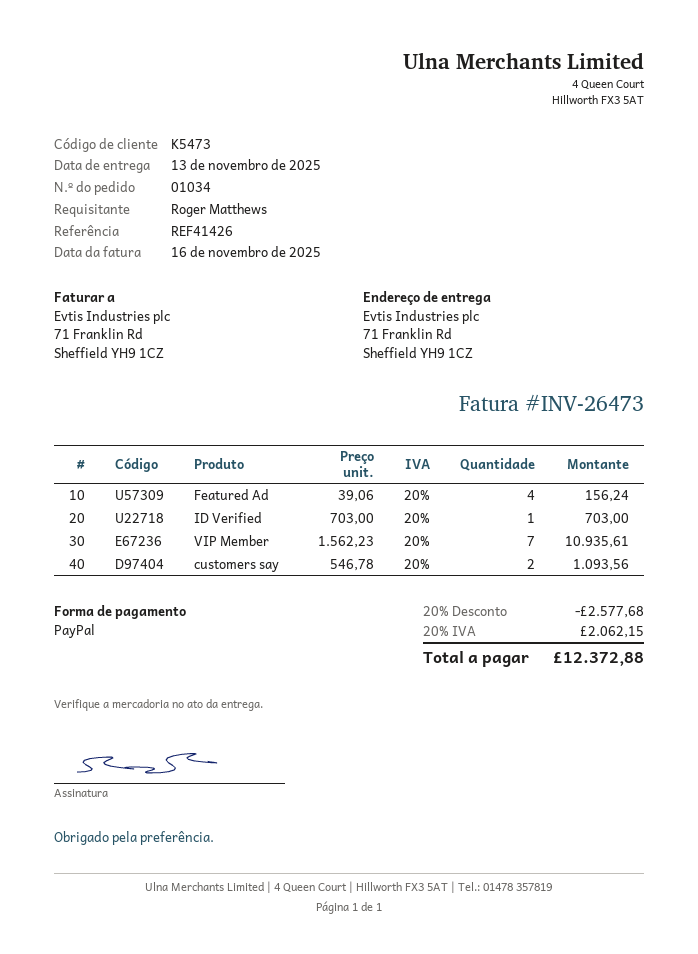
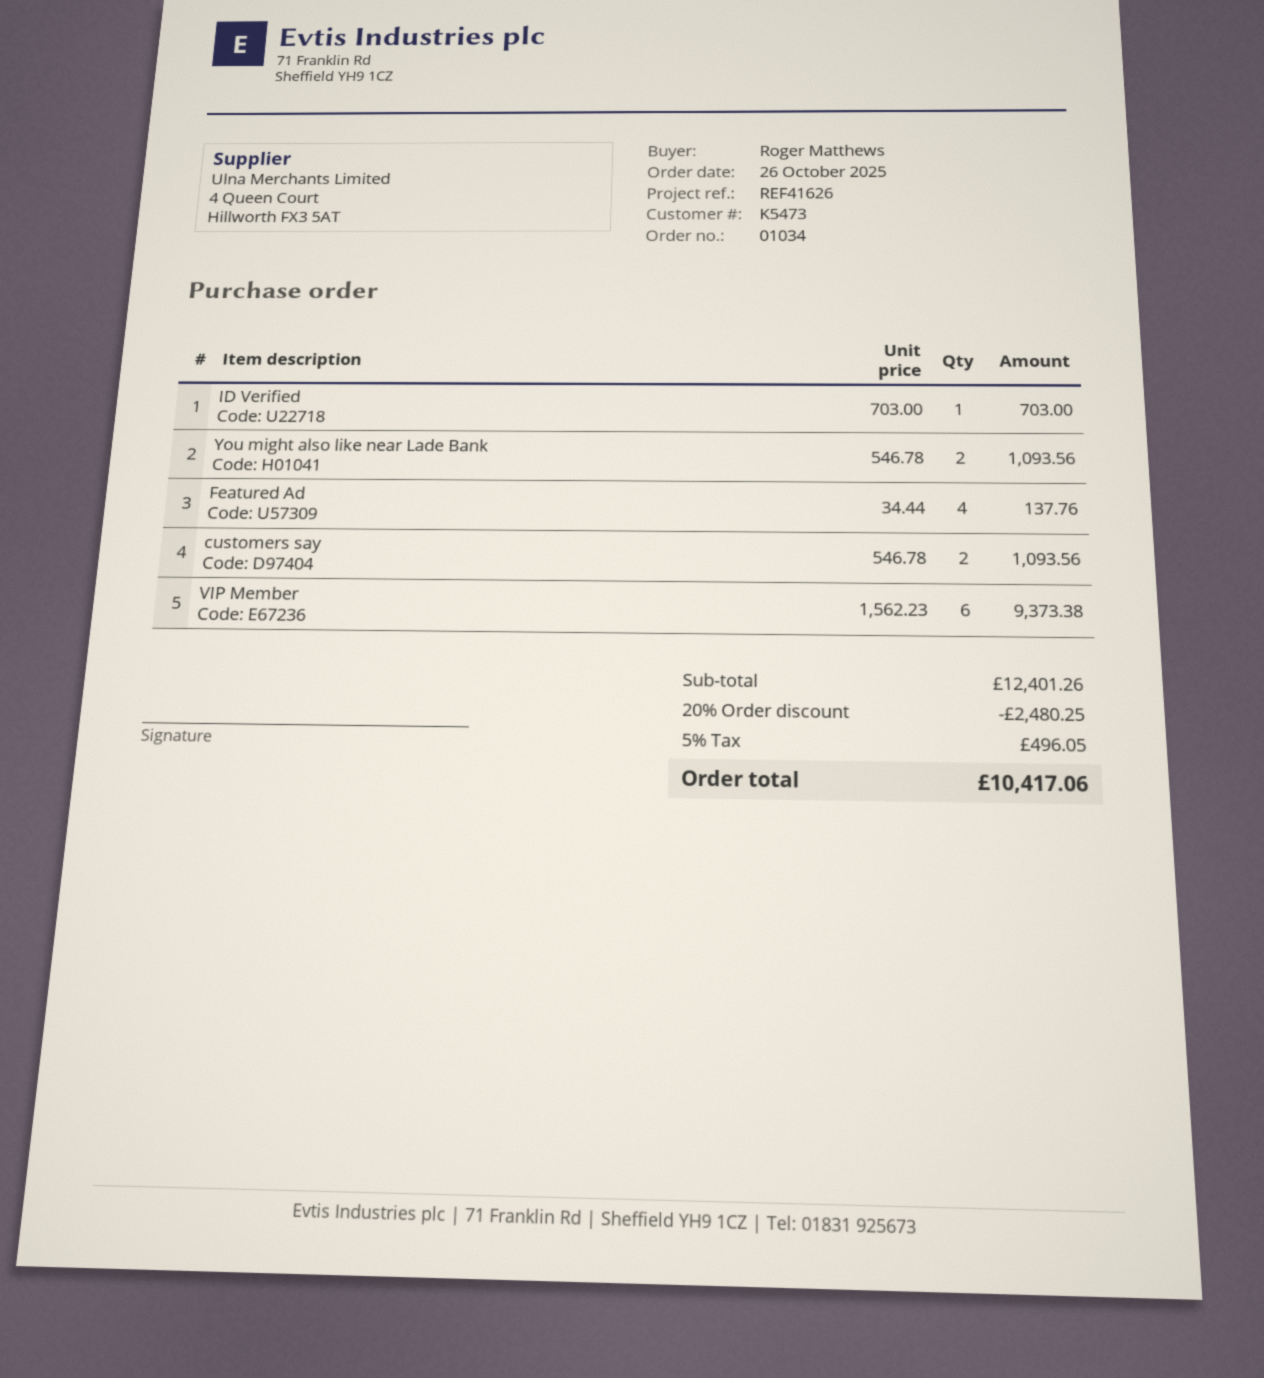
reference: REF41426 -> REF41626
Featured Ad: 4 x 39.06 = 156.24 -> 4 x 34.44 = 137.76
VIP Member: 7 x 1562.23 = 10935.61 -> 6 x 1562.23 = 9373.38
You might also like near Lade Bank: none -> 2 x 546.78 = 1093.56
discount: 20% = 2577.68 -> 20% = 2480.25
tax: 20% = 2062.15 -> 5% = 496.05
total: 12372.88 -> 10417.06

